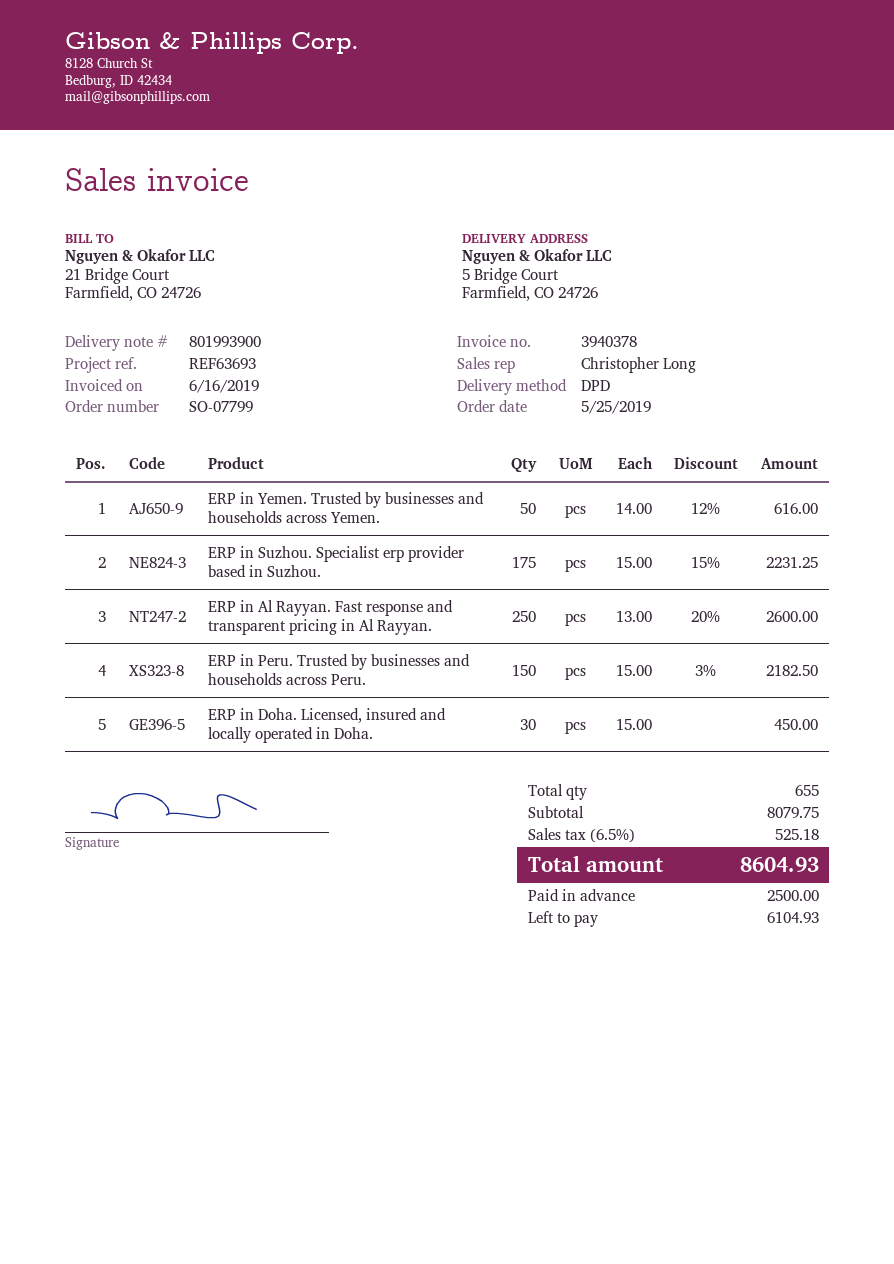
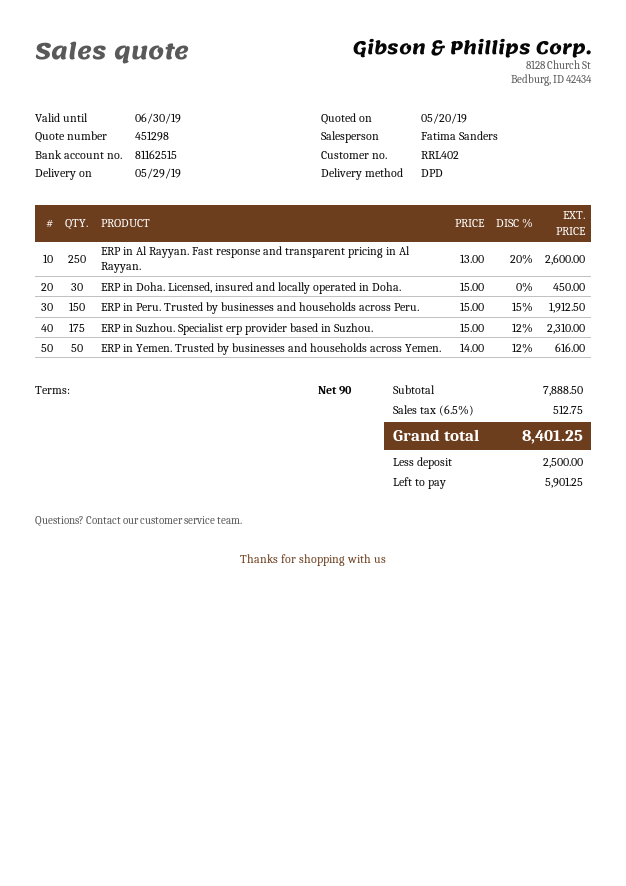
sales rep: Christopher Long -> Fatima Sanders
ERP in Suzhou. Specialist erp provider based in Suzhou.: 175 x 15.00 - 15% = 2231.25 -> 175 x 15.00 - 12% = 2310.00
ERP in Peru. Trusted by businesses and households across Peru.: 150 x 15.00 - 3% = 2182.50 -> 150 x 15.00 - 15% = 1912.50
subtotal: 8079.75 -> 7888.50
tax: 6.5% = 525.18 -> 6.5% = 512.75
total: 8604.93 -> 8401.25
balance: 6104.93 -> 5901.25

